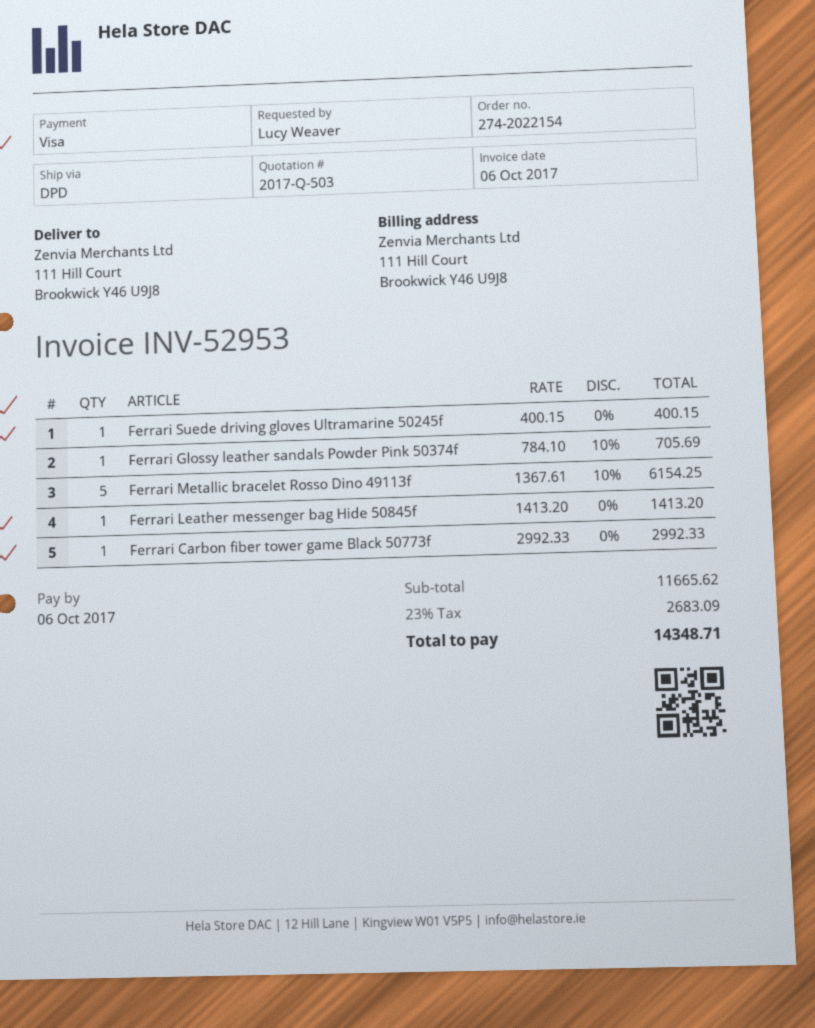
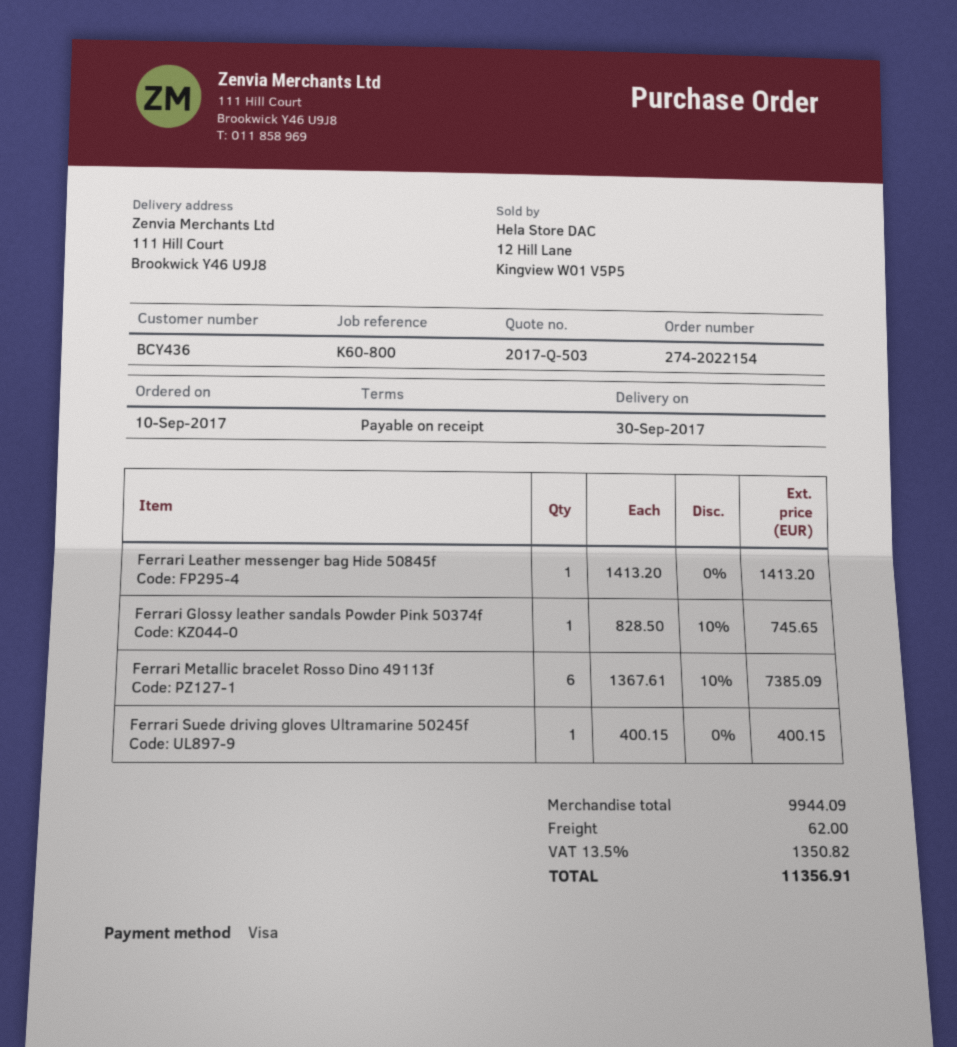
Ferrari Glossy leather sandals Powder Pink 50374f: 1 x 784.10 - 10% = 705.69 -> 1 x 828.50 - 10% = 745.65
Ferrari Metallic bracelet Rosso Dino 49113f: 5 x 1367.61 - 10% = 6154.25 -> 6 x 1367.61 - 10% = 7385.09
Ferrari Carbon fiber tower game Black 50773f: 1 x 2992.33 = 2992.33 -> none
subtotal: 11665.62 -> 9944.09
shipping: none -> 62.00
tax: 23% = 2683.09 -> 13.5% = 1350.82
total: 14348.71 -> 11356.91

